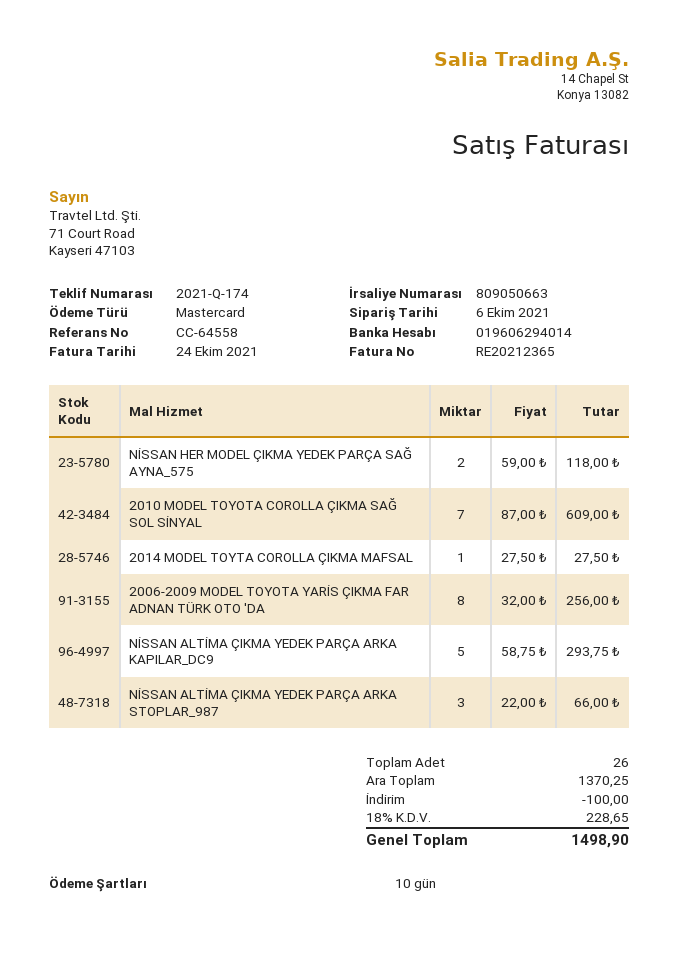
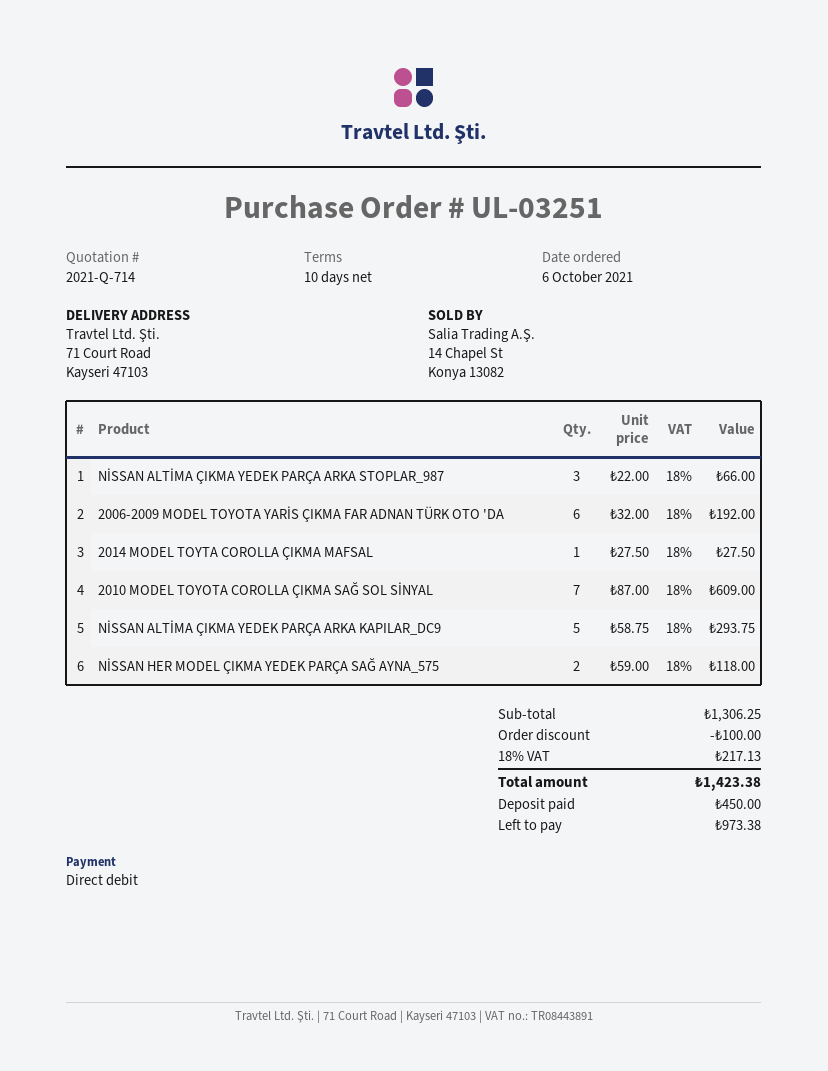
quote number: 2021-Q-174 -> 2021-Q-714
payment method: Mastercard -> direct debit
2006-2009 MODEL TOYOTA YARİS ÇIKMA FAR ADNAN TÜRK OTO 'DA: 8 x 32.00 = 256.00 -> 6 x 32.00 = 192.00
subtotal: 1370.25 -> 1306.25
tax: 18% = 228.65 -> 18% = 217.13
total: 1498.90 -> 1423.38

